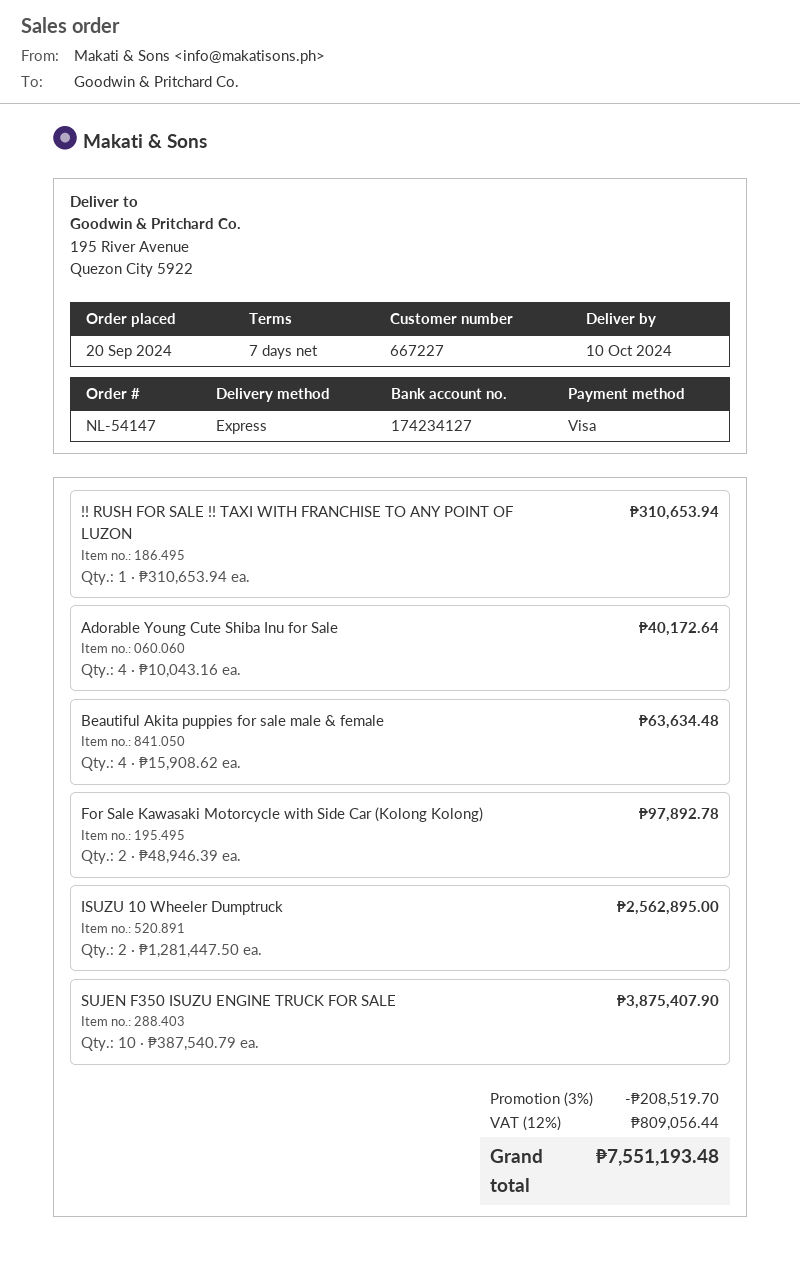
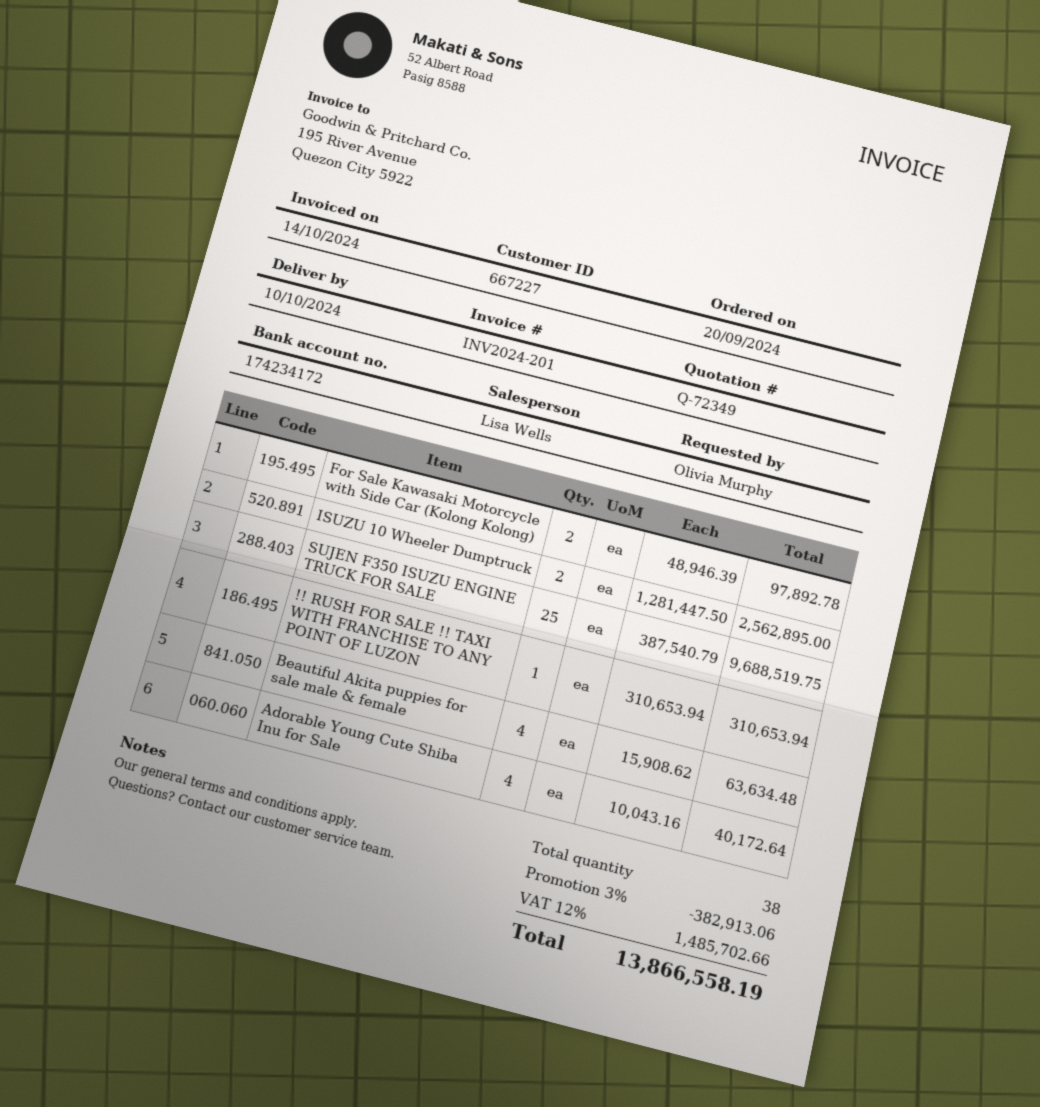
bank account: 174234127 -> 174234172
SUJEN F350 ISUZU ENGINE TRUCK FOR SALE: 10 x 387540.79 = 3875407.90 -> 25 x 387540.79 = 9688519.75
discount: 3% = 208519.70 -> 3% = 382913.06
tax: 12% = 809056.44 -> 12% = 1485702.66
total: 7551193.48 -> 13866558.19

